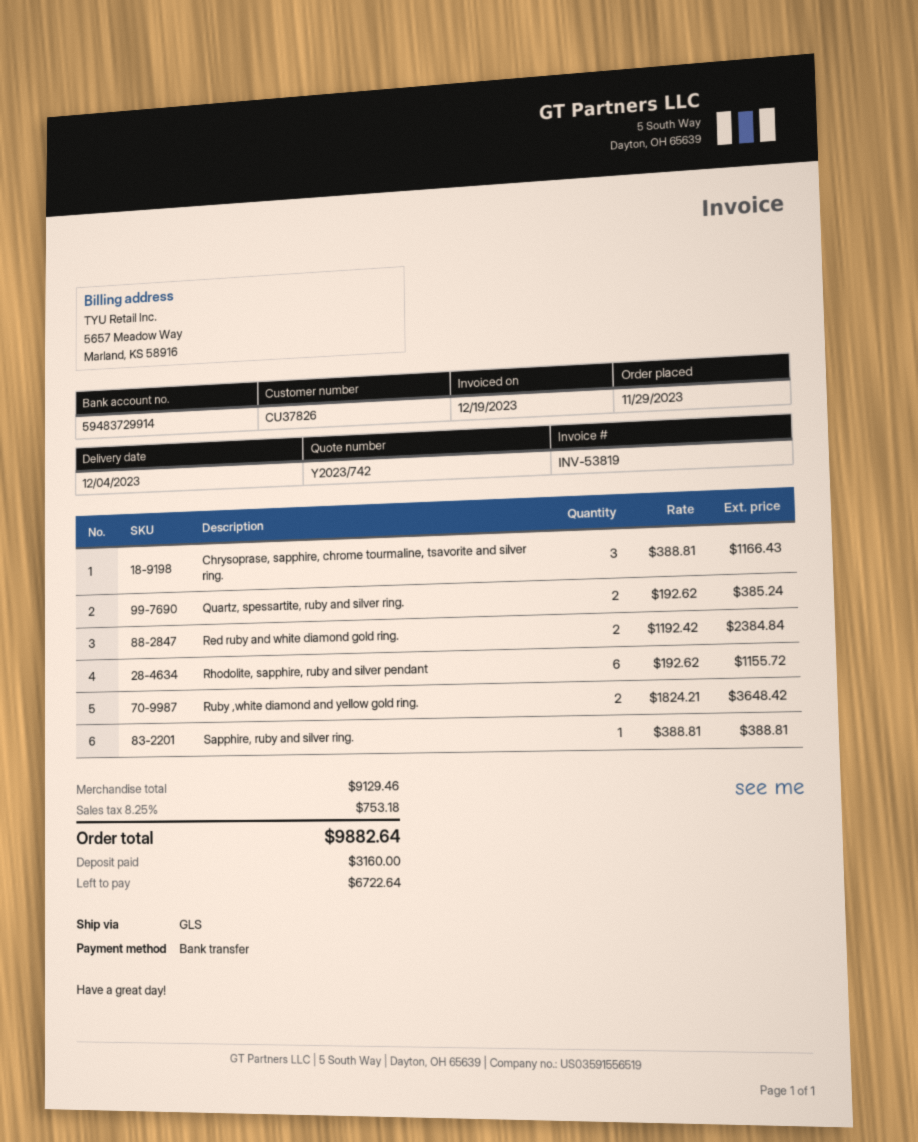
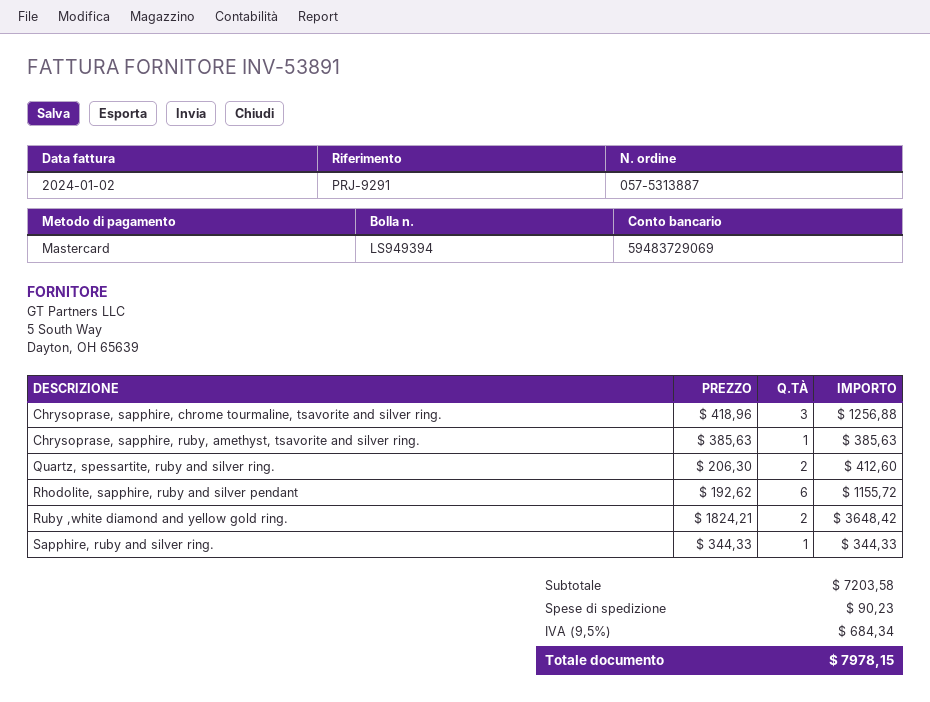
invoice number: INV-53819 -> INV-53891
invoice date: 2023-12-19 -> 2024-01-02
payment method: bank transfer -> Mastercard
bank account: 59483729914 -> 59483729069
Chrysoprase, sapphire, chrome tourmaline, tsavorite and silver ring.: 3 x 388.81 = 1166.43 -> 3 x 418.96 = 1256.88
Quartz, spessartite, ruby and silver ring.: 2 x 192.62 = 385.24 -> 2 x 206.30 = 412.60
Red ruby and white diamond gold ring.: 2 x 1192.42 = 2384.84 -> none
Sapphire, ruby and silver ring.: 1 x 388.81 = 388.81 -> 1 x 344.33 = 344.33
Chrysoprase, sapphire, ruby, amethyst, tsavorite and silver ring.: none -> 1 x 385.63 = 385.63
subtotal: 9129.46 -> 7203.58
shipping: none -> 90.23
tax: 8.25% = 753.18 -> 9.5% = 684.34
total: 9882.64 -> 7978.15

